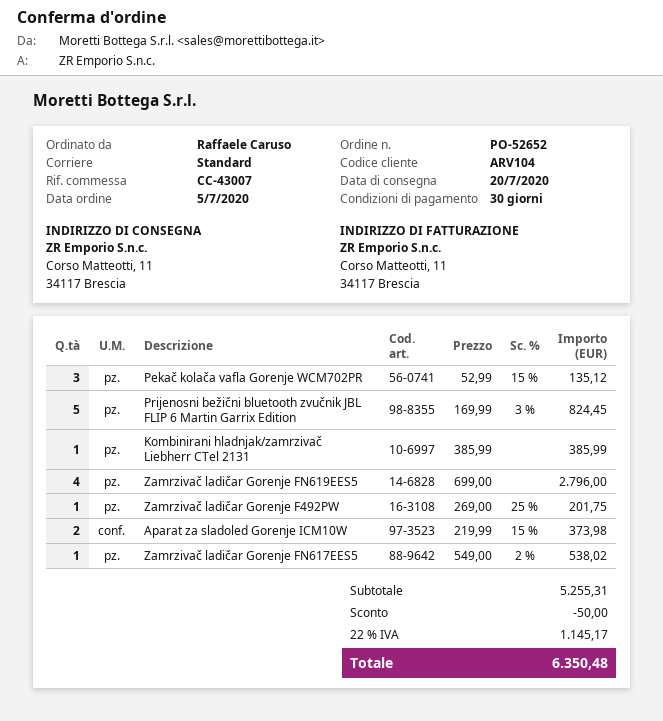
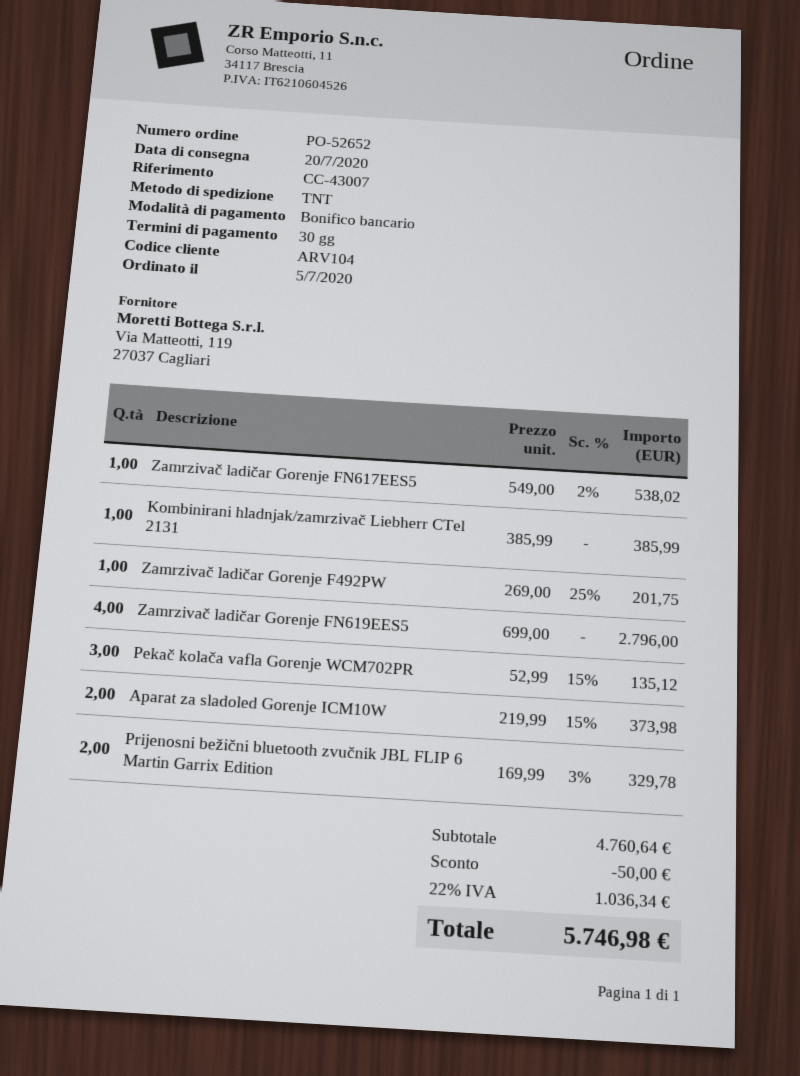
shipping method: standard -> TNT
Prijenosni bežični bluetooth zvučnik JBL FLIP 6 Martin Garrix Edition: 5 x 169.99 - 3% = 824.45 -> 2 x 169.99 - 3% = 329.78
subtotal: 5255.31 -> 4760.64
tax: 22% = 1145.17 -> 22% = 1036.34
total: 6350.48 -> 5746.98

